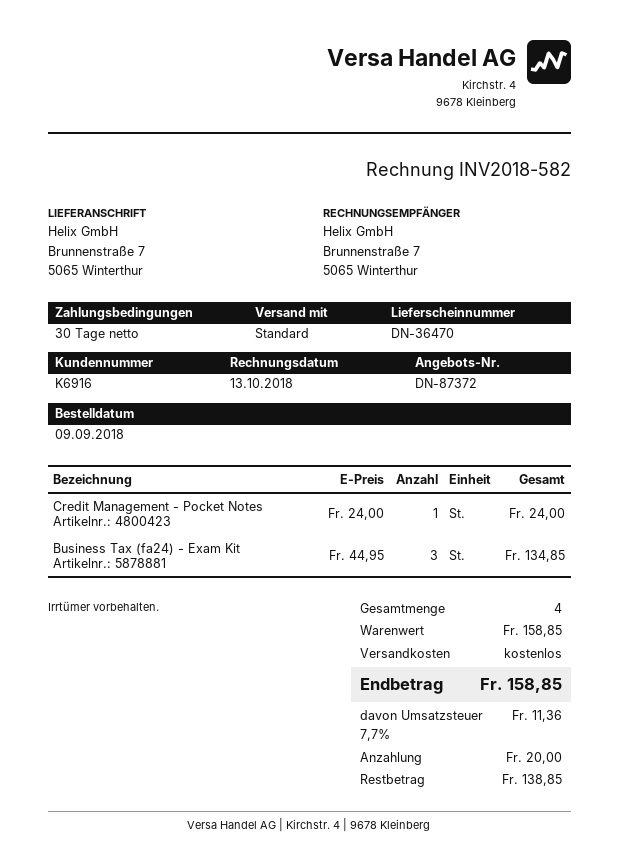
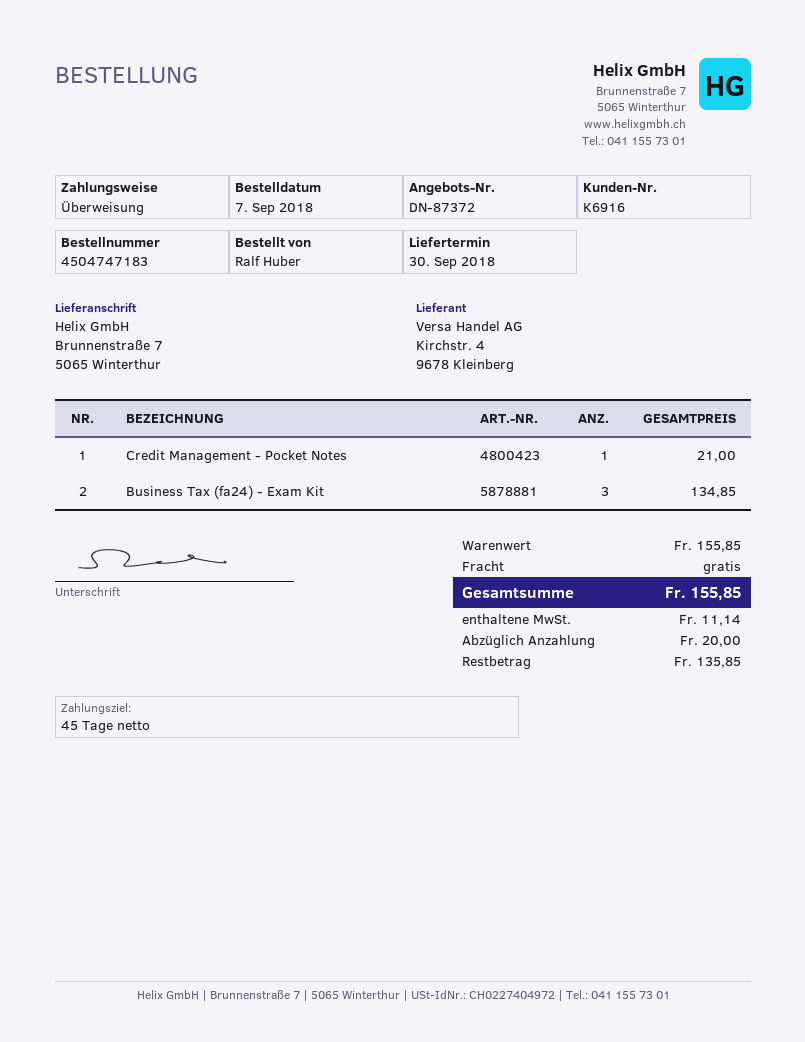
order date: 2018-09-09 -> 2018-09-07
payment terms: 30 days -> 45 days
Credit Management - Pocket Notes: 1 for 24.00 -> 1 for 21.00
subtotal: 158.85 -> 155.85
tax: 11.36 -> 11.14
total: 158.85 -> 155.85
balance: 138.85 -> 135.85

